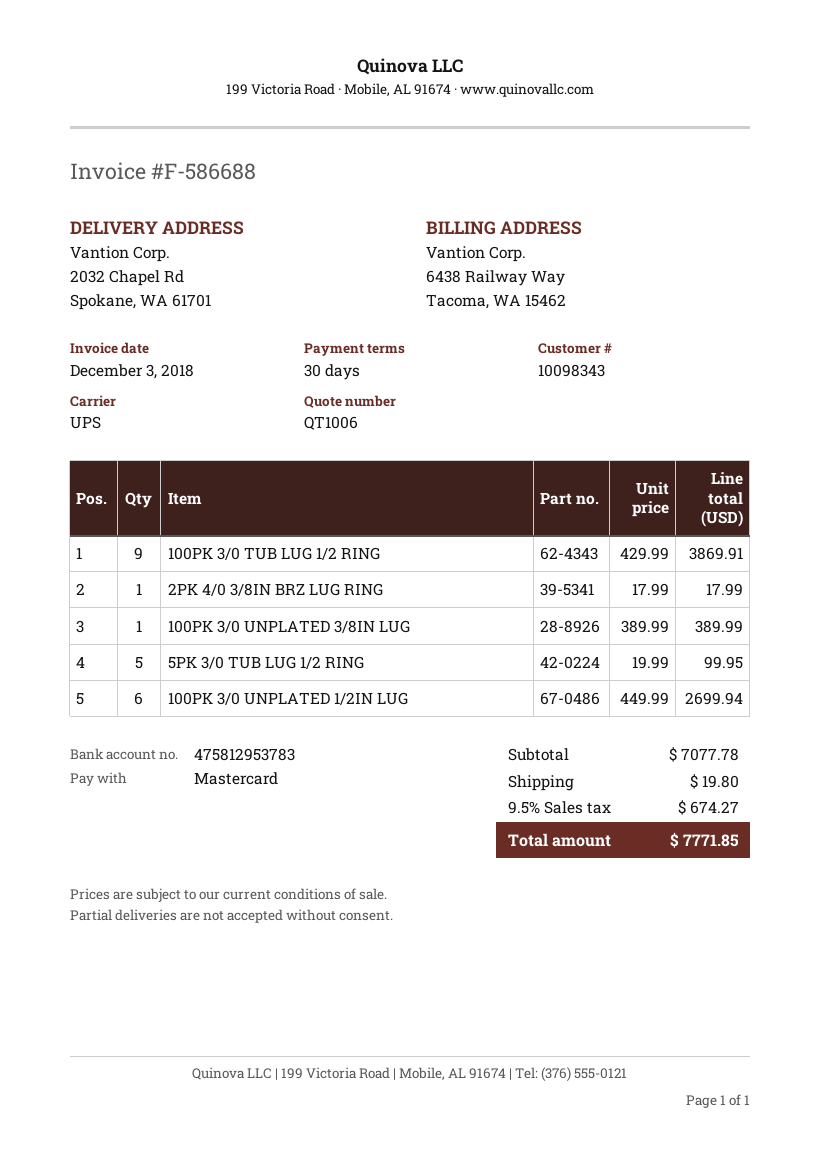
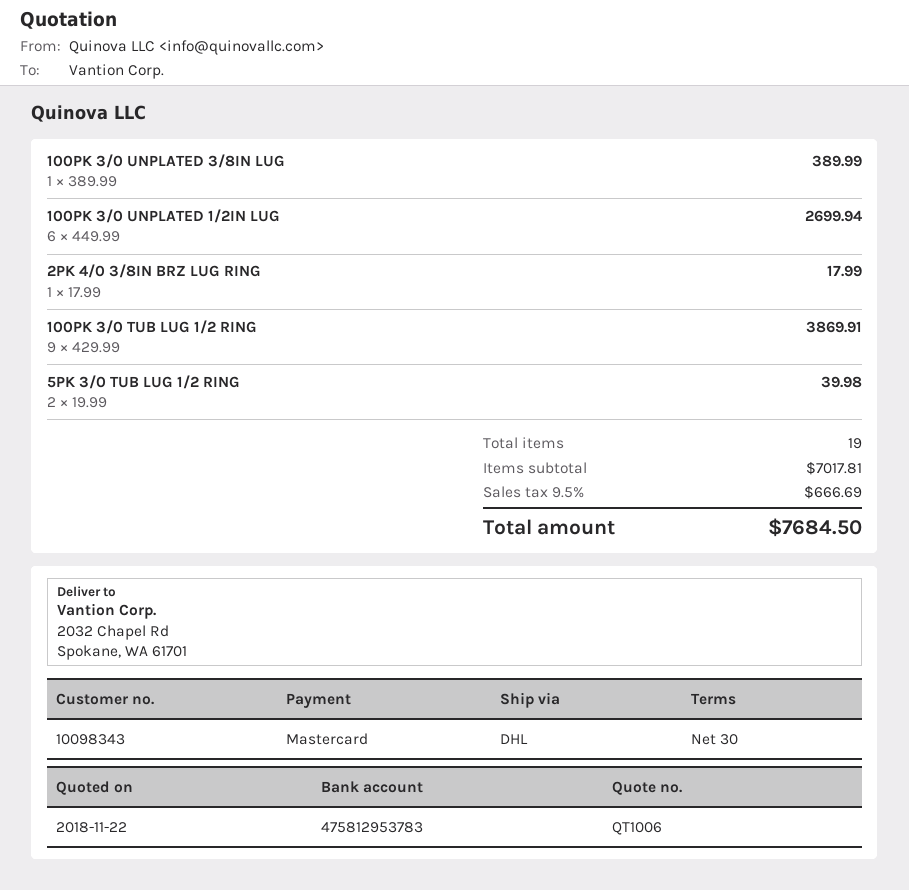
shipping method: UPS -> DHL
5PK 3/0 TUB LUG 1/2 RING: 5 x 19.99 = 99.95 -> 2 x 19.99 = 39.98
subtotal: 7077.78 -> 7017.81
shipping: 19.80 -> none
tax: 9.5% = 674.27 -> 9.5% = 666.69
total: 7771.85 -> 7684.50

